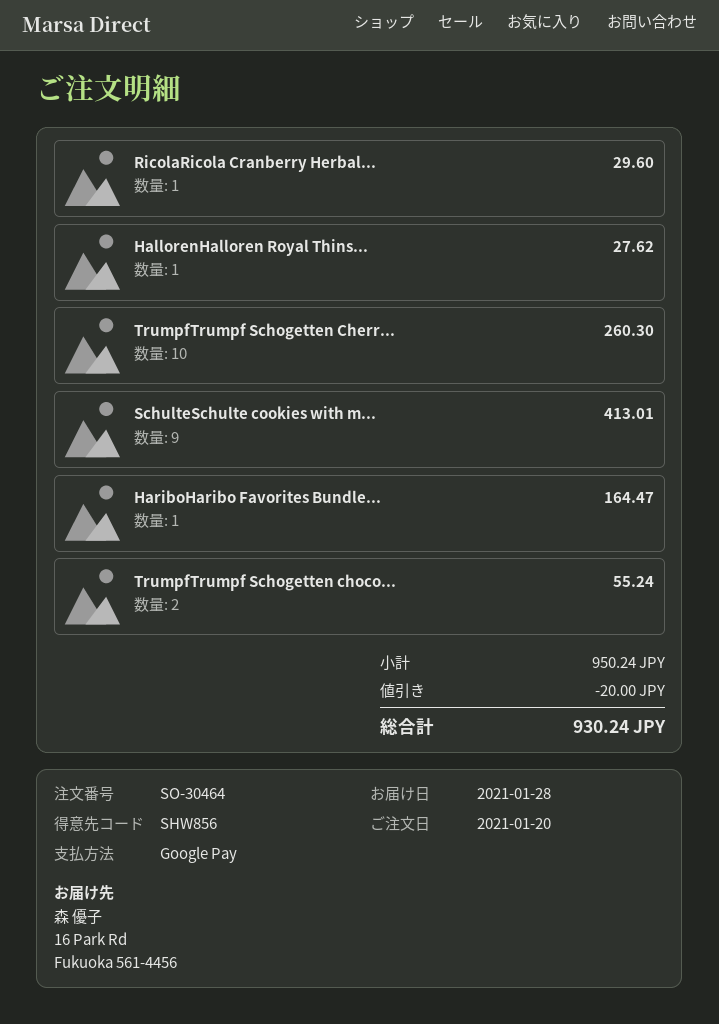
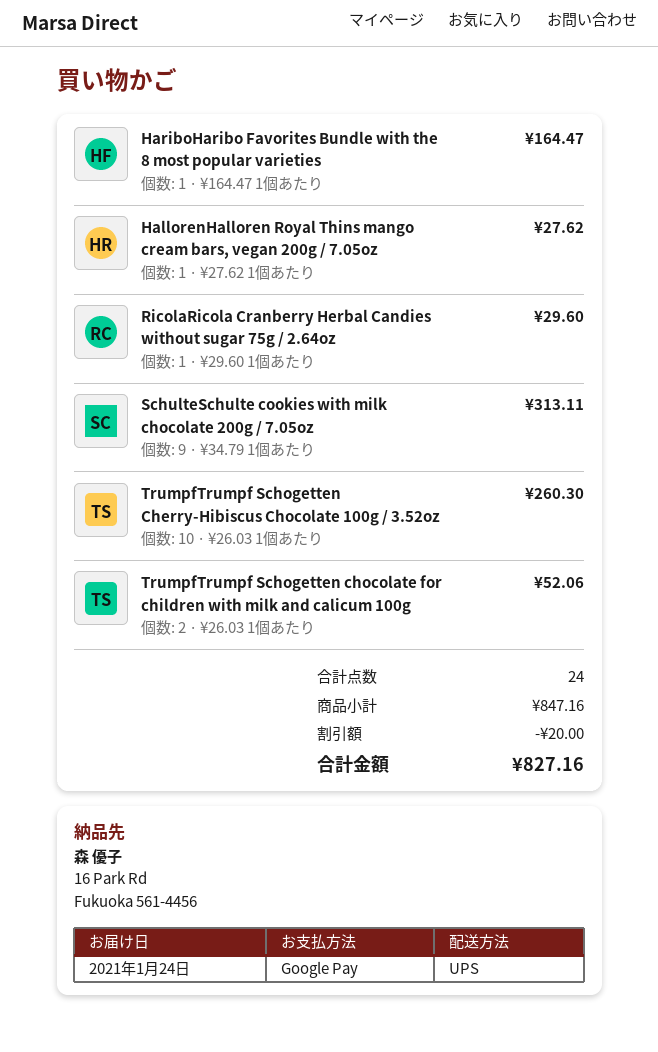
delivery date: 2021-01-28 -> 2021-01-24
SchulteSchulte cookies with m...: 9 for 413.01 -> 9 for 313.11
TrumpfTrumpf Schogetten choco...: 2 for 55.24 -> 2 for 52.06
subtotal: 950.24 -> 847.16
total: 930.24 -> 827.16

